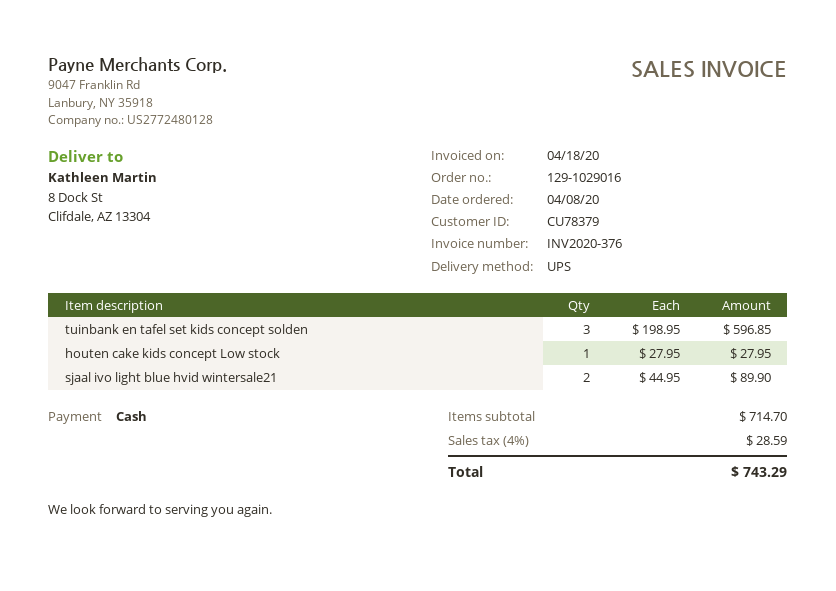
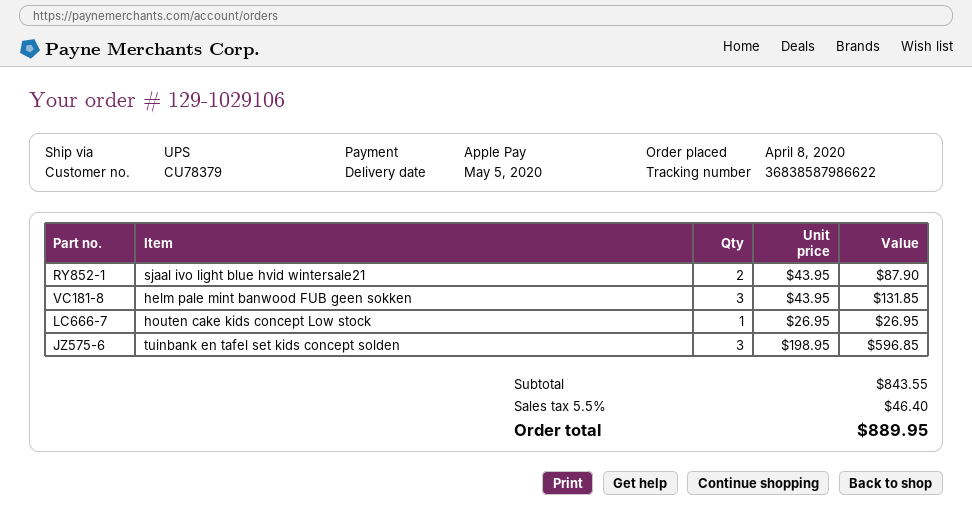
order number: 129-1029016 -> 129-1029106
payment method: cash -> Apple Pay
houten cake kids concept Low stock: 1 x 27.95 = 27.95 -> 1 x 26.95 = 26.95
sjaal ivo light blue hvid wintersale21: 2 x 44.95 = 89.90 -> 2 x 43.95 = 87.90
helm pale mint banwood FUB geen sokken: none -> 3 x 43.95 = 131.85
subtotal: 714.70 -> 843.55
tax: 4% = 28.59 -> 5.5% = 46.40
total: 743.29 -> 889.95

